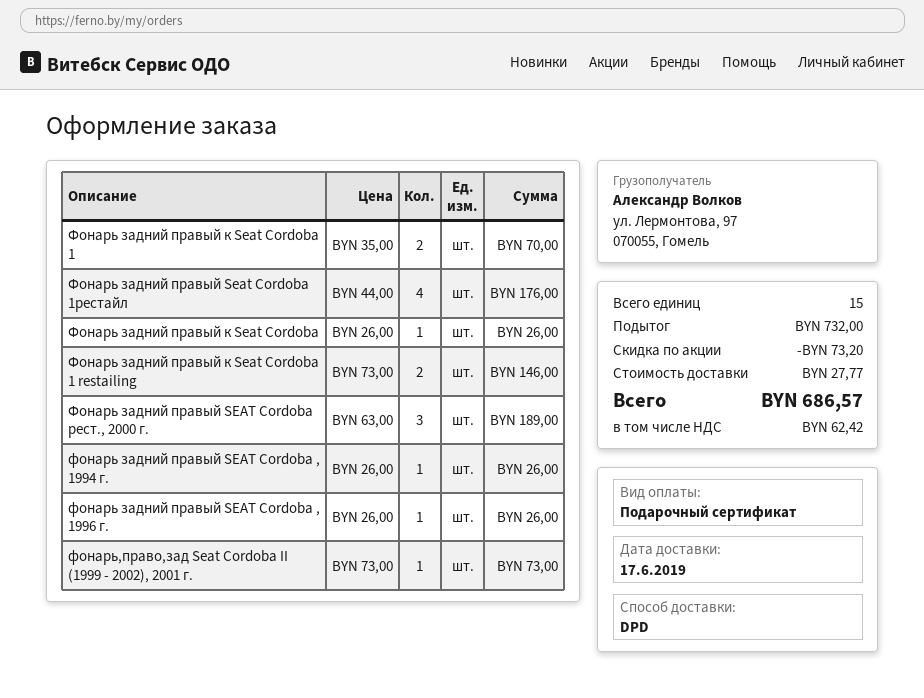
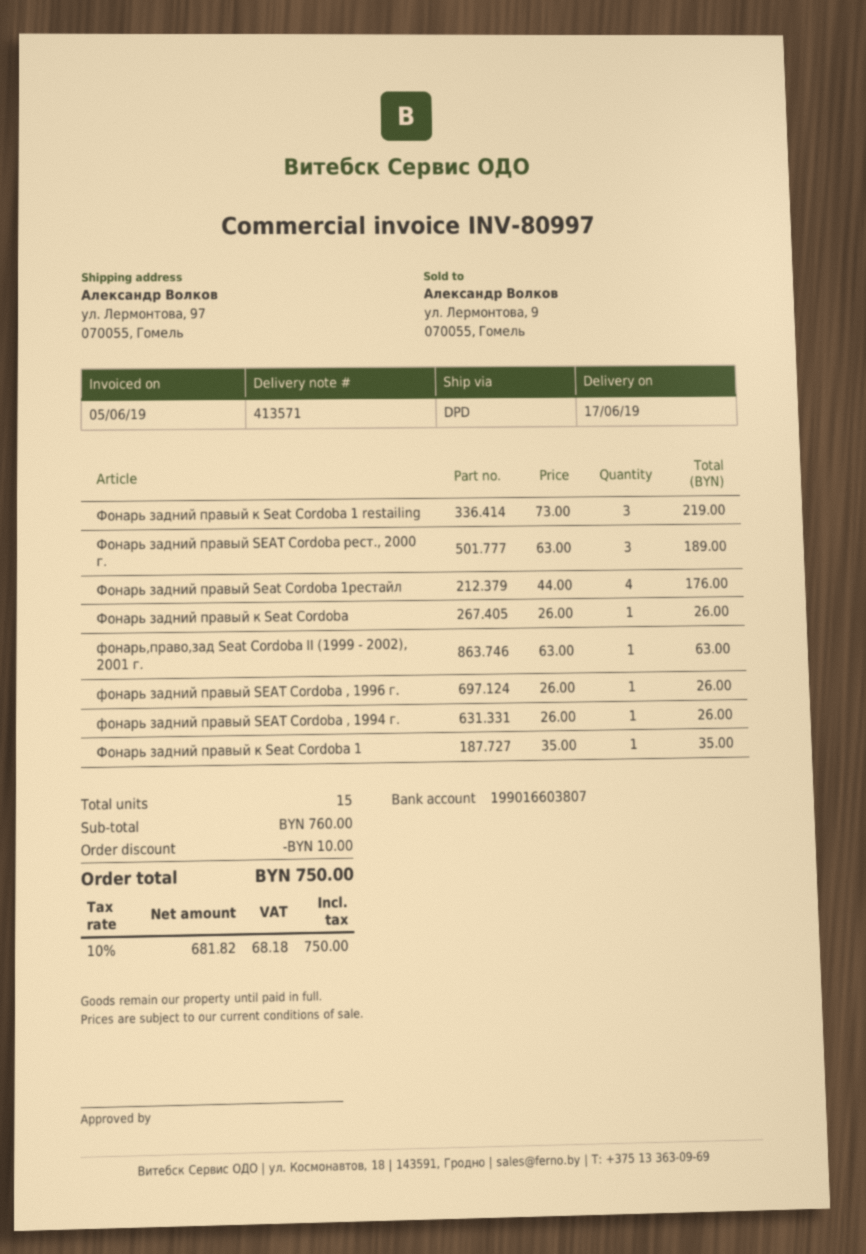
Фонарь задний правый к Seat Cordoba 1: 2 x 35.00 = 70.00 -> 1 x 35.00 = 35.00
Фонарь задний правый к Seat Cordoba 1 restailing: 2 x 73.00 = 146.00 -> 3 x 73.00 = 219.00
фонарь,право,зад Seat Cordoba II (1999 - 2002), 2001 г.: 1 x 73.00 = 73.00 -> 1 x 63.00 = 63.00
subtotal: 732.00 -> 760.00
discount: 73.20 -> 10.00
shipping: 27.77 -> none
tax: 62.42 -> 68.18
total: 686.57 -> 750.00

